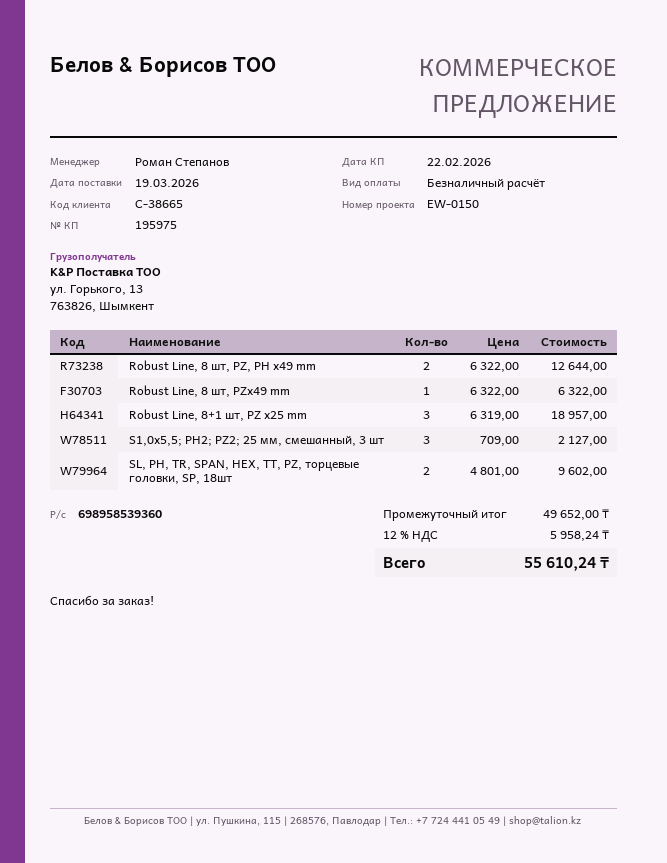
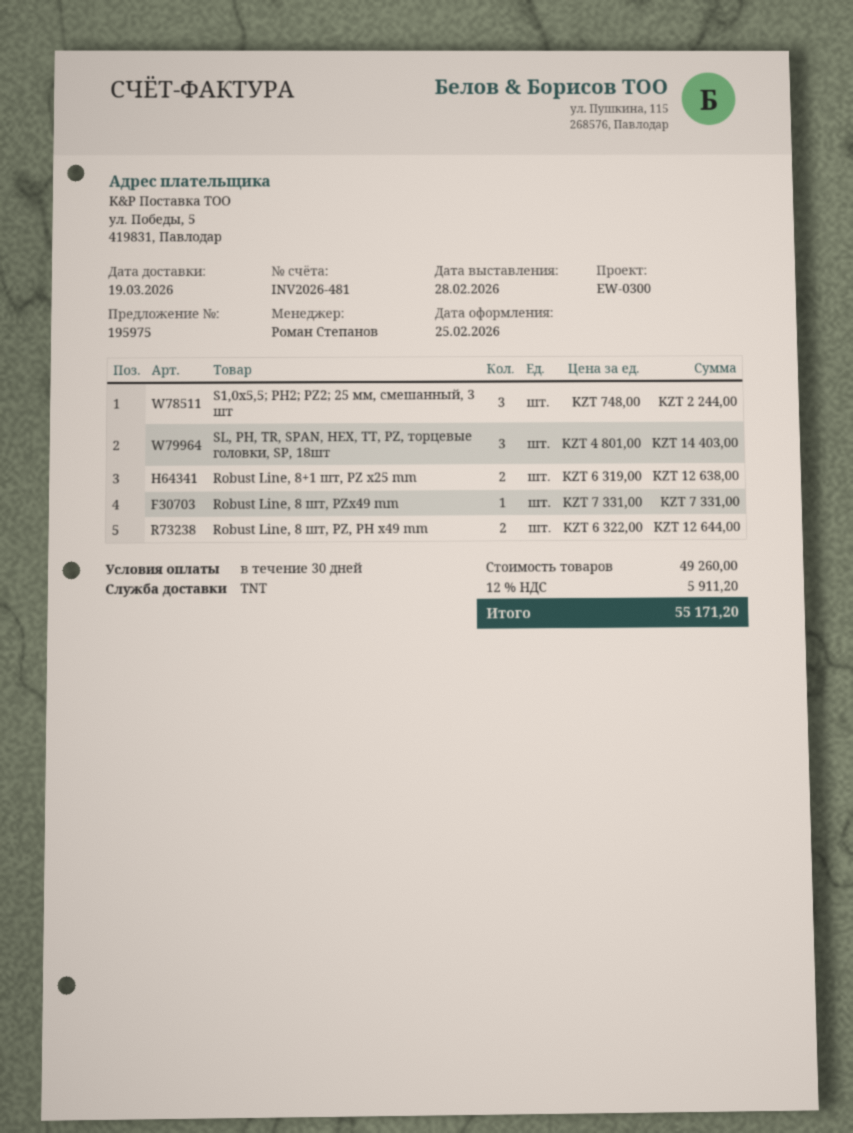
reference: EW-0150 -> EW-0300
Robust Line, 8 шт, PZx49 mm: 1 x 6322.00 = 6322.00 -> 1 x 7331.00 = 7331.00
Robust Line, 8+1 шт, PZ x25 mm: 3 x 6319.00 = 18957.00 -> 2 x 6319.00 = 12638.00
S1,0x5,5; PH2; PZ2; 25 мм, смешанный, 3 шт: 3 x 709.00 = 2127.00 -> 3 x 748.00 = 2244.00
SL, PH, TR, SPAN, HEX, TT, PZ, торцевые головки, SP, 18шт: 2 x 4801.00 = 9602.00 -> 3 x 4801.00 = 14403.00
subtotal: 49652.00 -> 49260.00
tax: 12% = 5958.24 -> 12% = 5911.20
total: 55610.24 -> 55171.20

